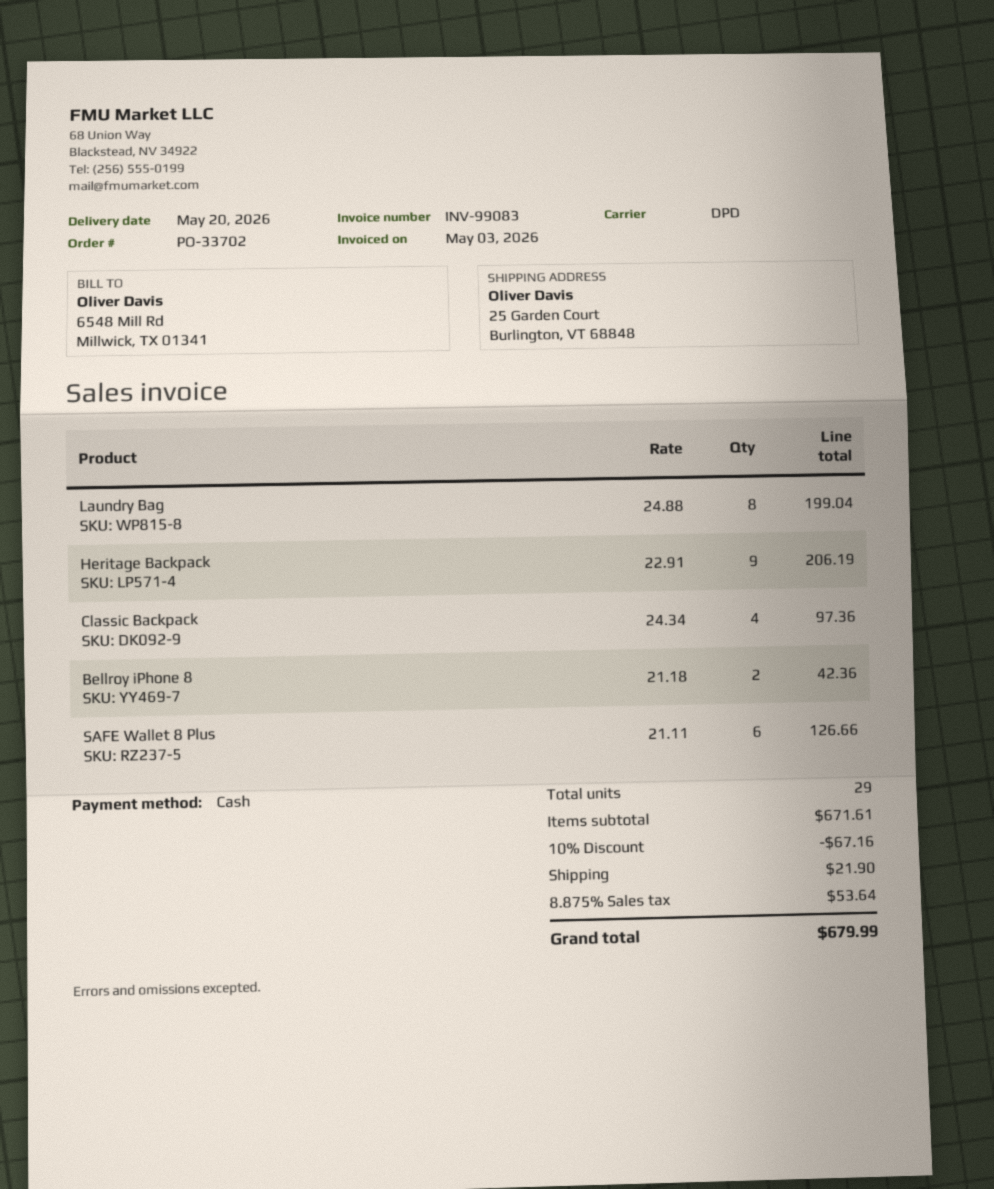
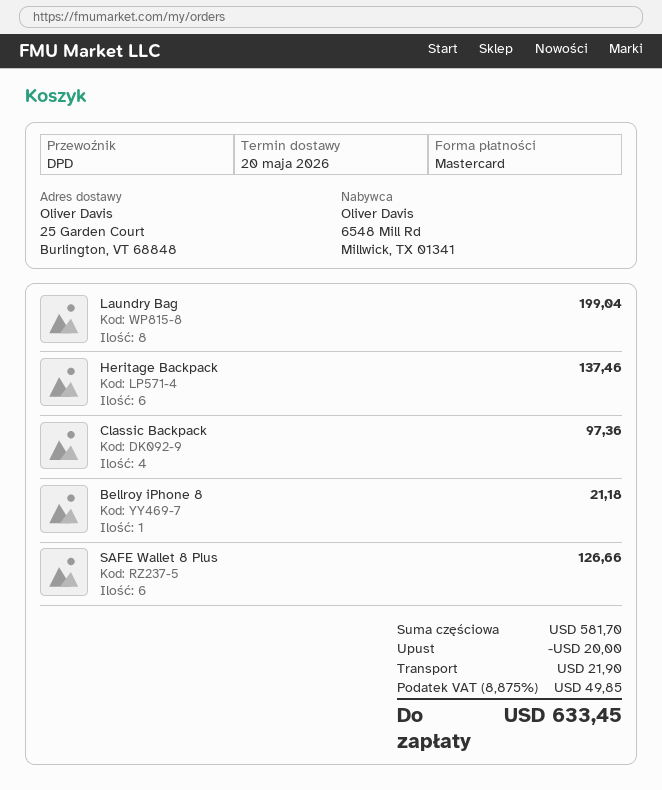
payment method: cash -> Mastercard
Heritage Backpack: 9 for 206.19 -> 6 for 137.46
Bellroy iPhone 8: 2 for 42.36 -> 1 for 21.18
subtotal: 671.61 -> 581.70
discount: 67.16 -> 20.00
tax: 8.875% = 53.64 -> 8.875% = 49.85
total: 679.99 -> 633.45

